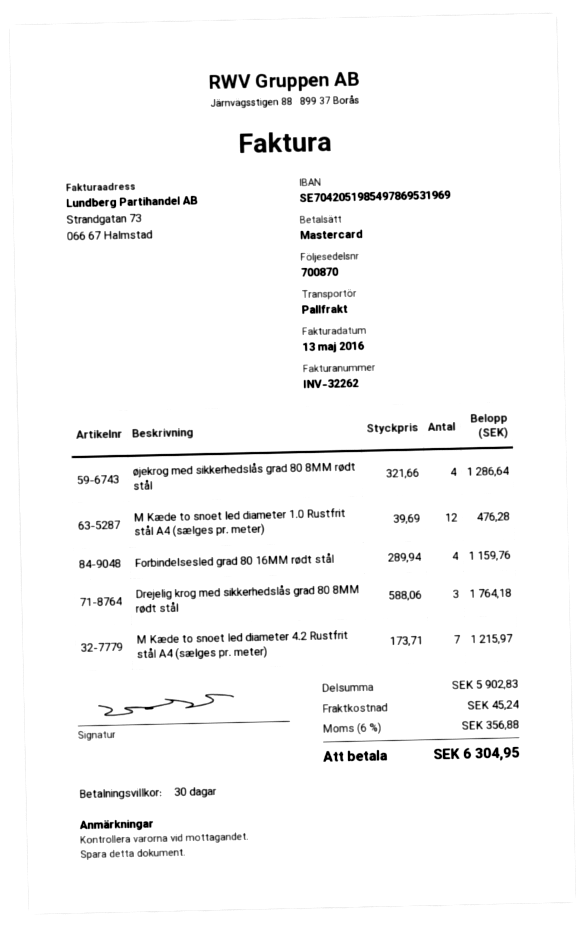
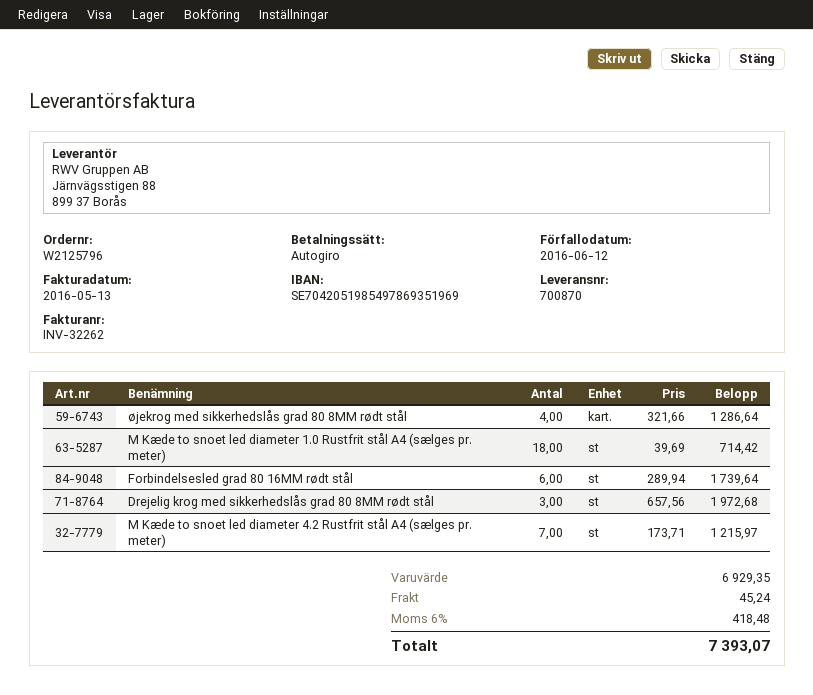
payment method: Mastercard -> direct debit
bank account: SE7042051985497869531969 -> SE7042051985497869351969
M Kæde to snoet led diameter 1.0 Rustfrit stål A4 (sælges pr. meter): 12 x 39.69 = 476.28 -> 18 x 39.69 = 714.42
Forbindelsesled grad 80 16MM rødt stål: 4 x 289.94 = 1159.76 -> 6 x 289.94 = 1739.64
Drejelig krog med sikkerhedslås grad 80 8MM rødt stål: 3 x 588.06 = 1764.18 -> 3 x 657.56 = 1972.68
subtotal: 5902.83 -> 6929.35
tax: 6% = 356.88 -> 6% = 418.48
total: 6304.95 -> 7393.07

